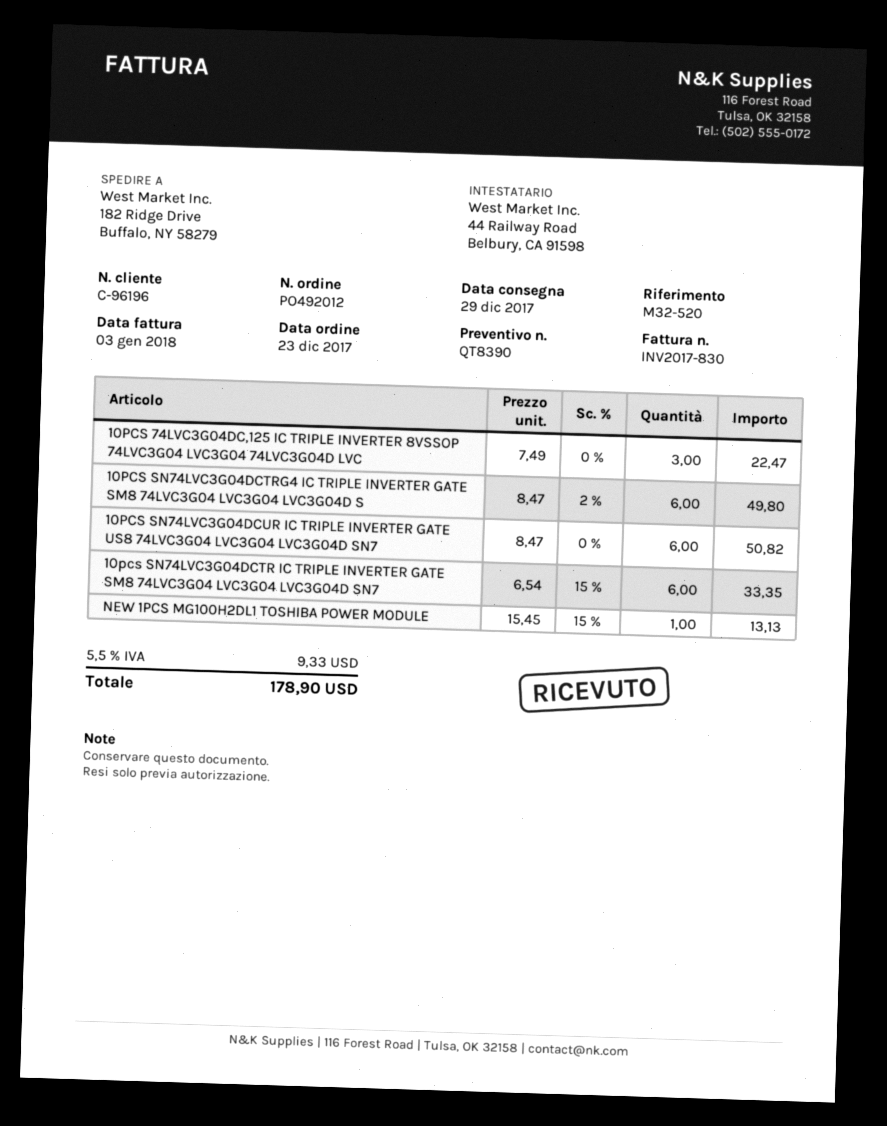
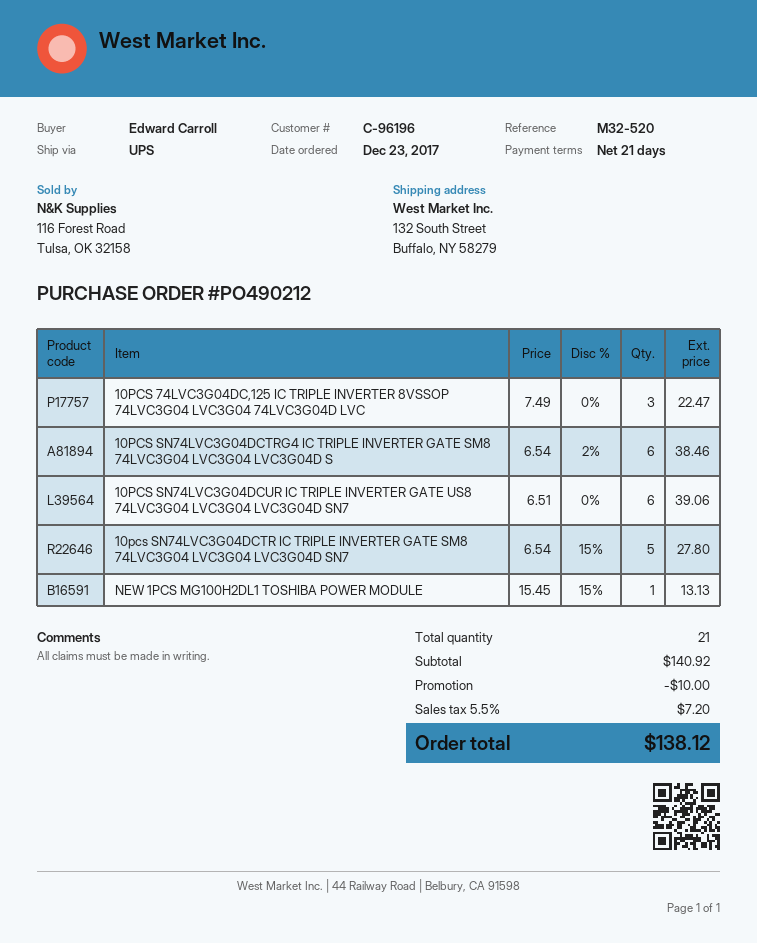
order number: PO492012 -> PO490212
ship to: 182 Ridge Drive, Buffalo, NY 58279 -> 132 South Street, Buffalo, NY 58279
10PCS SN74LVC3G04DCTRG4 IC TRIPLE INVERTER GATE SM8 74LVC3G04 LVC3G04 LVC3G04D S: 6 x 8.47 - 2% = 49.80 -> 6 x 6.54 - 2% = 38.46
10PCS SN74LVC3G04DCUR IC TRIPLE INVERTER GATE US8 74LVC3G04 LVC3G04 LVC3G04D SN7: 6 x 8.47 = 50.82 -> 6 x 6.51 = 39.06
10pcs SN74LVC3G04DCTR IC TRIPLE INVERTER GATE SM8 74LVC3G04 LVC3G04 LVC3G04D SN7: 6 x 6.54 - 15% = 33.35 -> 5 x 6.54 - 15% = 27.80
discount: none -> 10.00
tax: 5.5% = 9.33 -> 5.5% = 7.20
total: 178.90 -> 138.12

